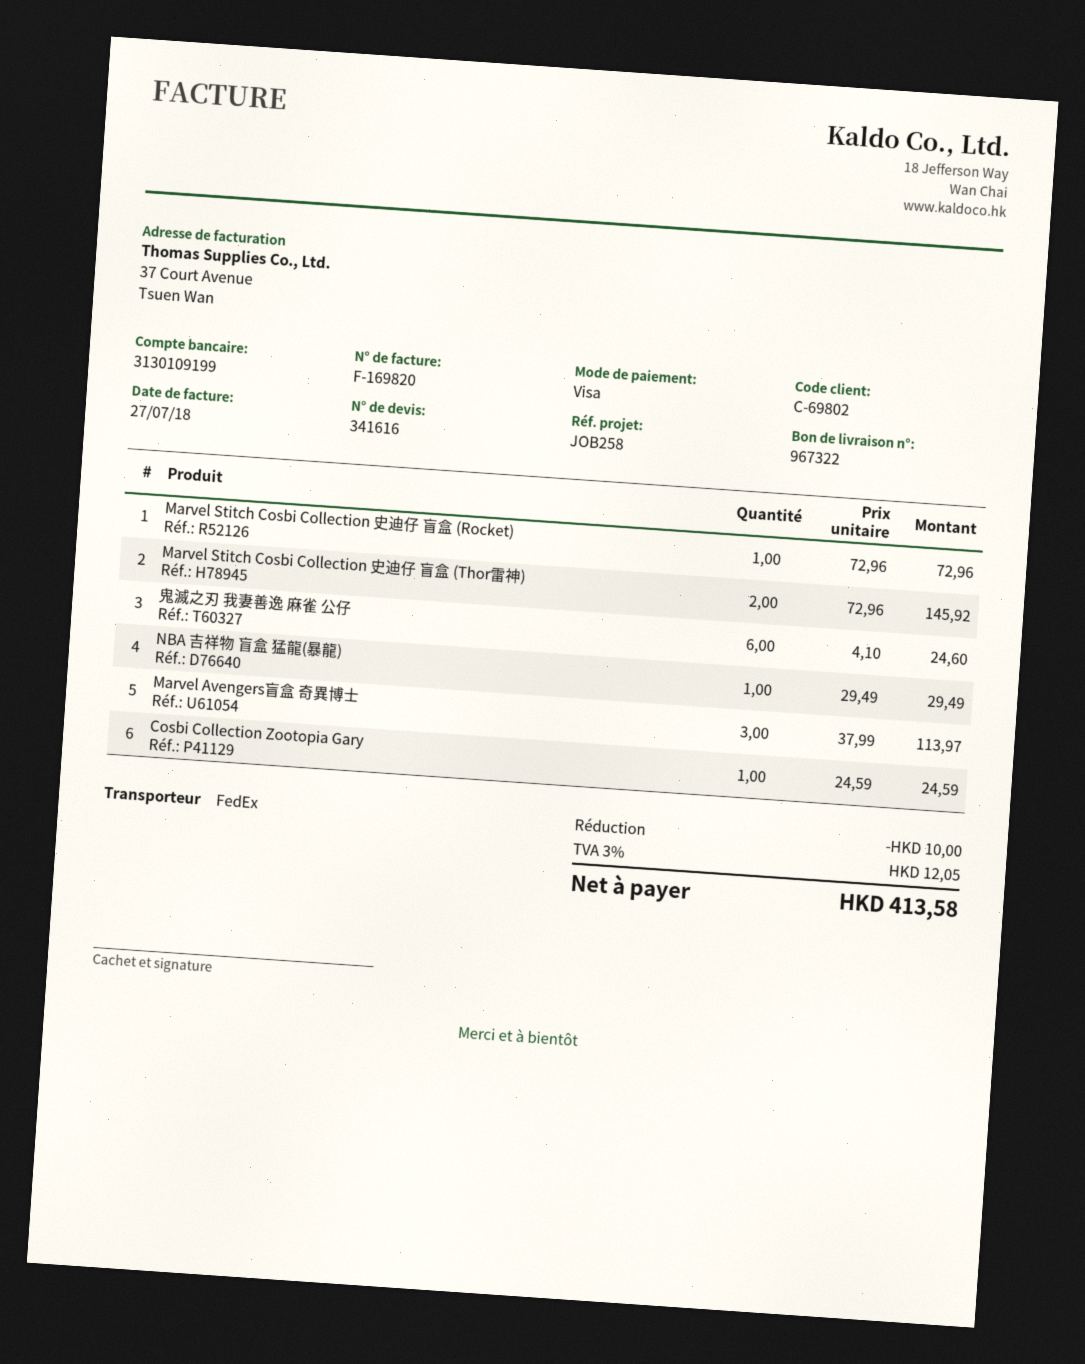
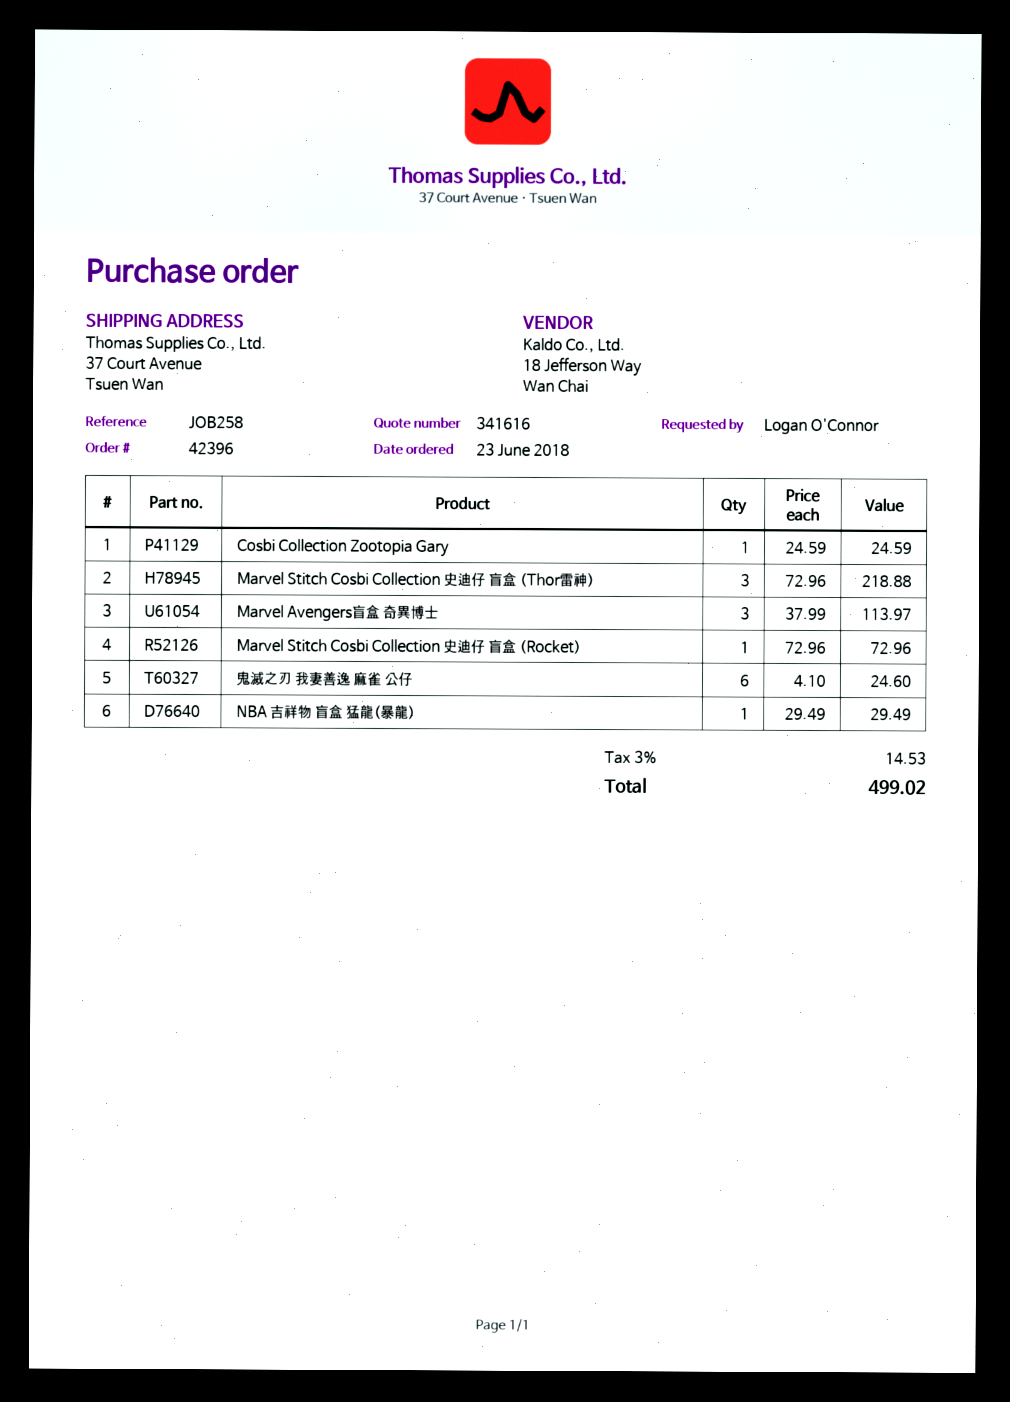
Marvel Stitch Cosbi Collection 史迪仔 盲盒 (Thor雷神): 2 x 72.96 = 145.92 -> 3 x 72.96 = 218.88
discount: 10.00 -> none
tax: 3% = 12.05 -> 3% = 14.53
total: 413.58 -> 499.02

